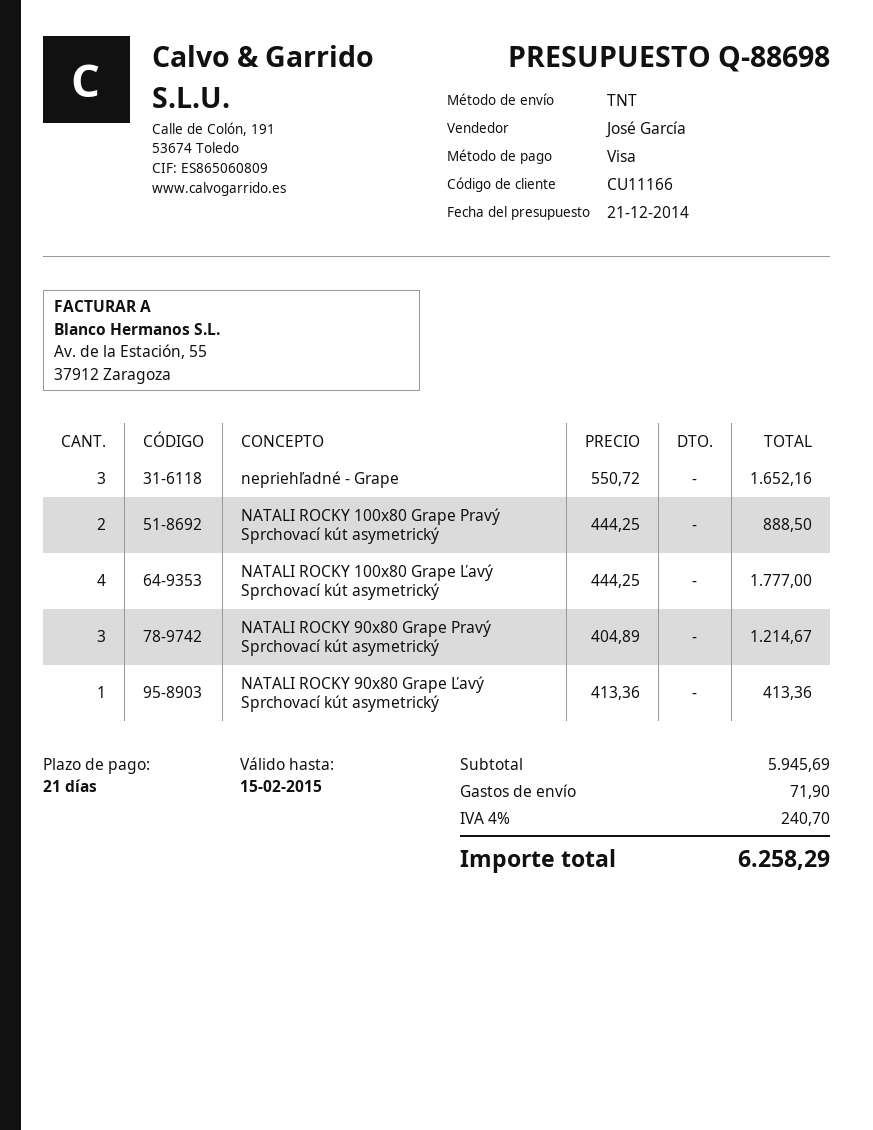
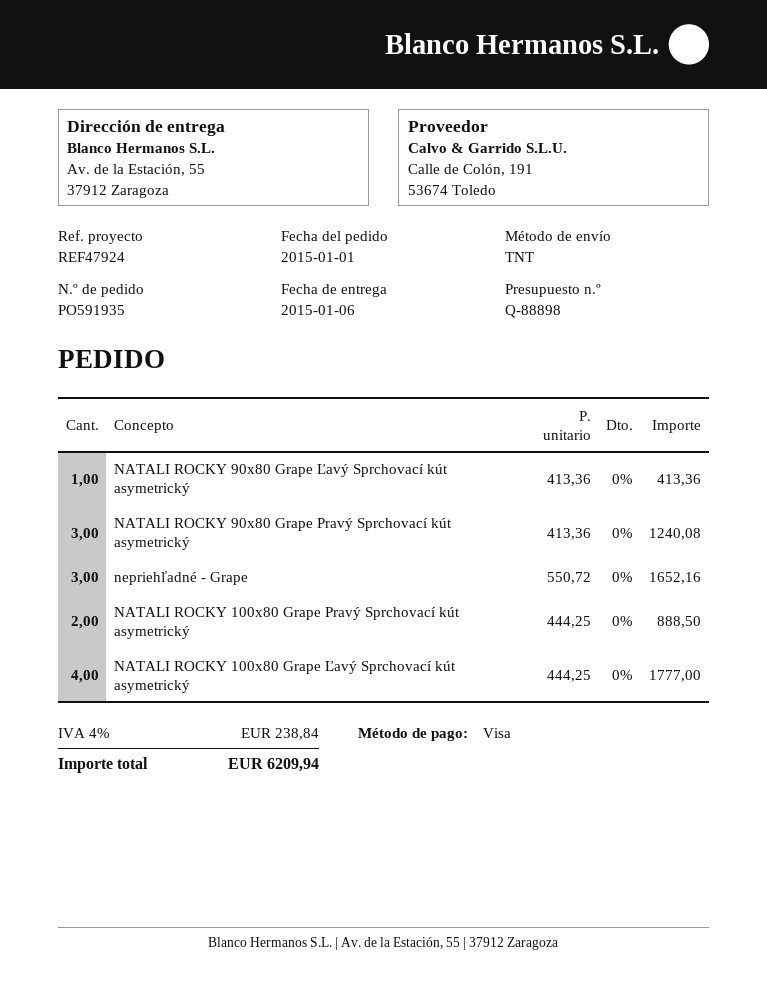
quote number: Q-88698 -> Q-88898
NATALI ROCKY 90x80 Grape Pravý Sprchovací kút asymetrický: 3 x 404.89 = 1214.67 -> 3 x 413.36 = 1240.08
shipping: 71.90 -> none
tax: 4% = 240.70 -> 4% = 238.84
total: 6258.29 -> 6209.94

